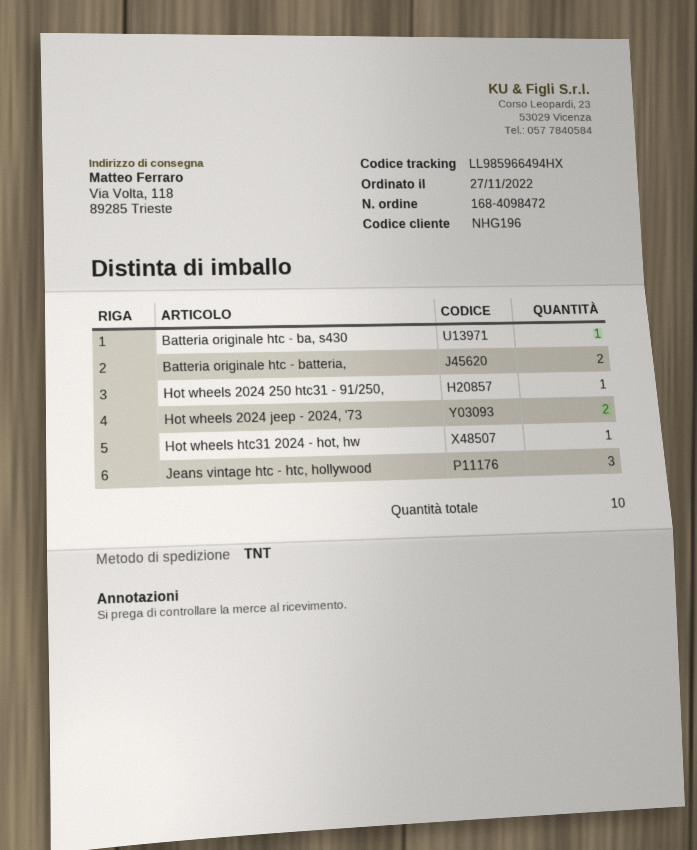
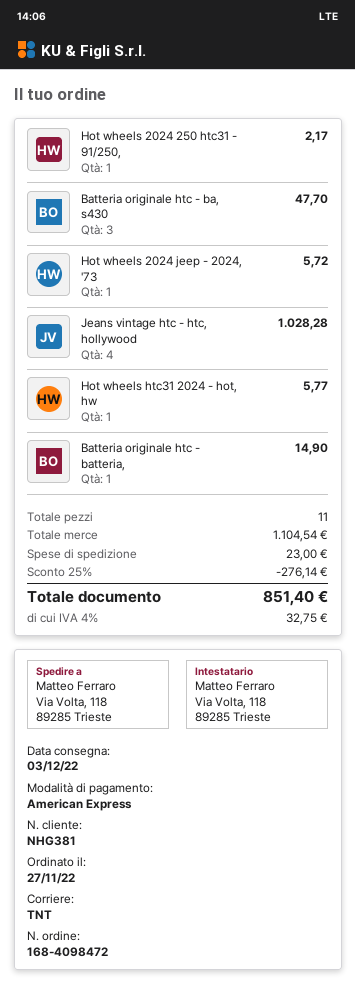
customer number: NHG196 -> NHG381
Batteria originale htc - ba, s430: 1 -> 3
Batteria originale htc - batteria,: 2 -> 1
Hot wheels 2024 jeep - 2024, '73: 2 -> 1
Jeans vintage htc - htc, hollywood: 3 -> 4
total quantity: 10 -> 11

